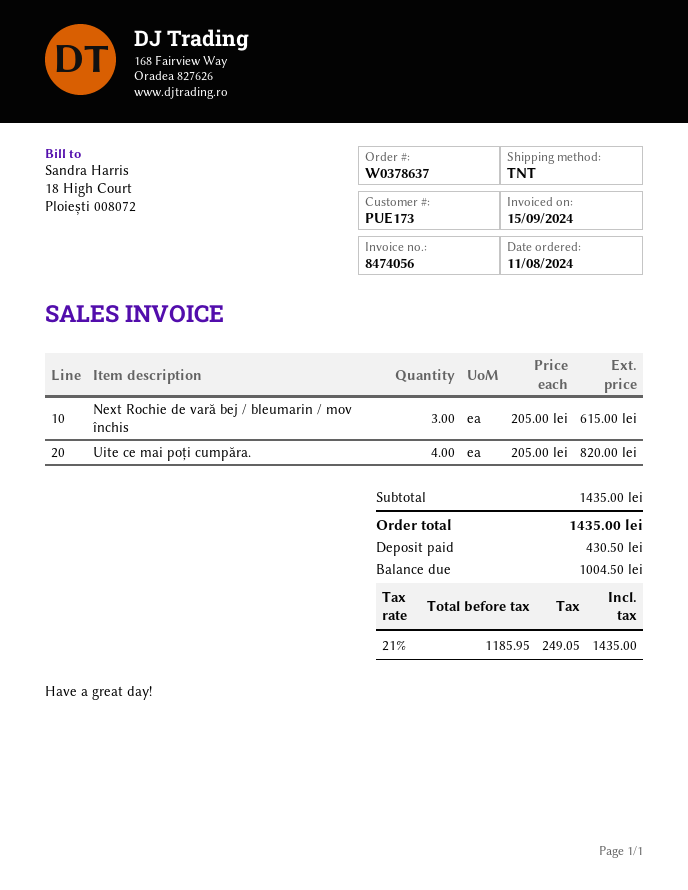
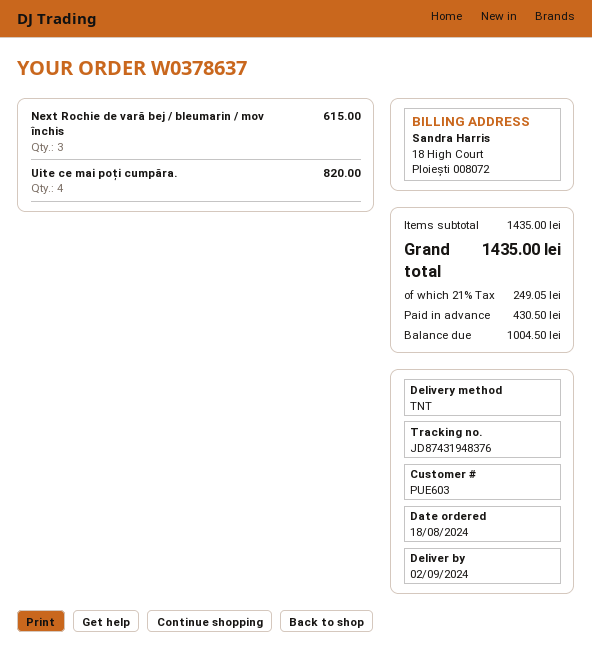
order date: 2024-08-11 -> 2024-08-18
customer number: PUE173 -> PUE603

